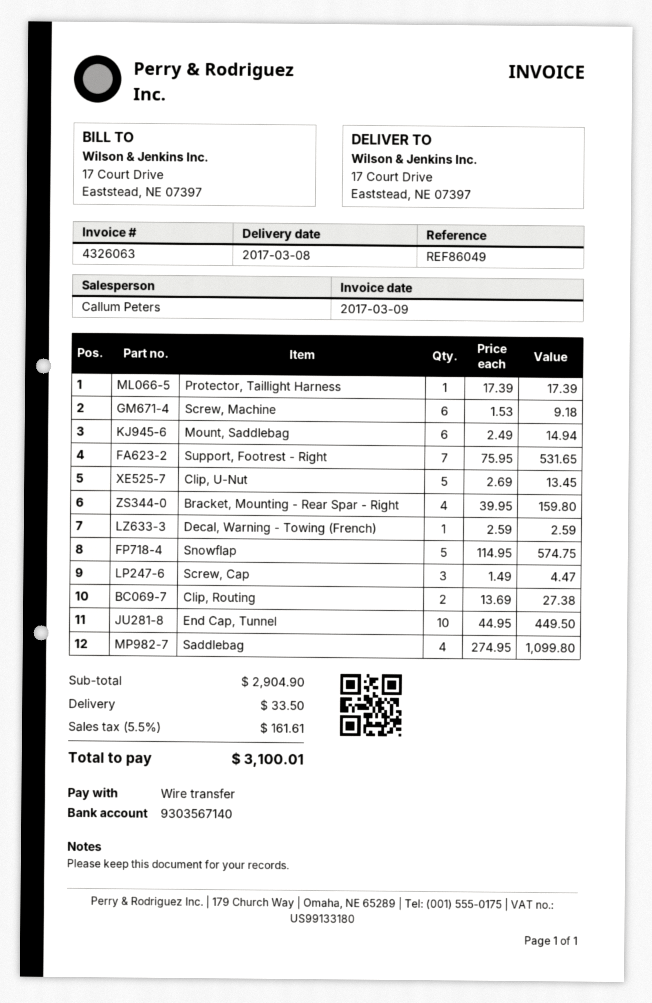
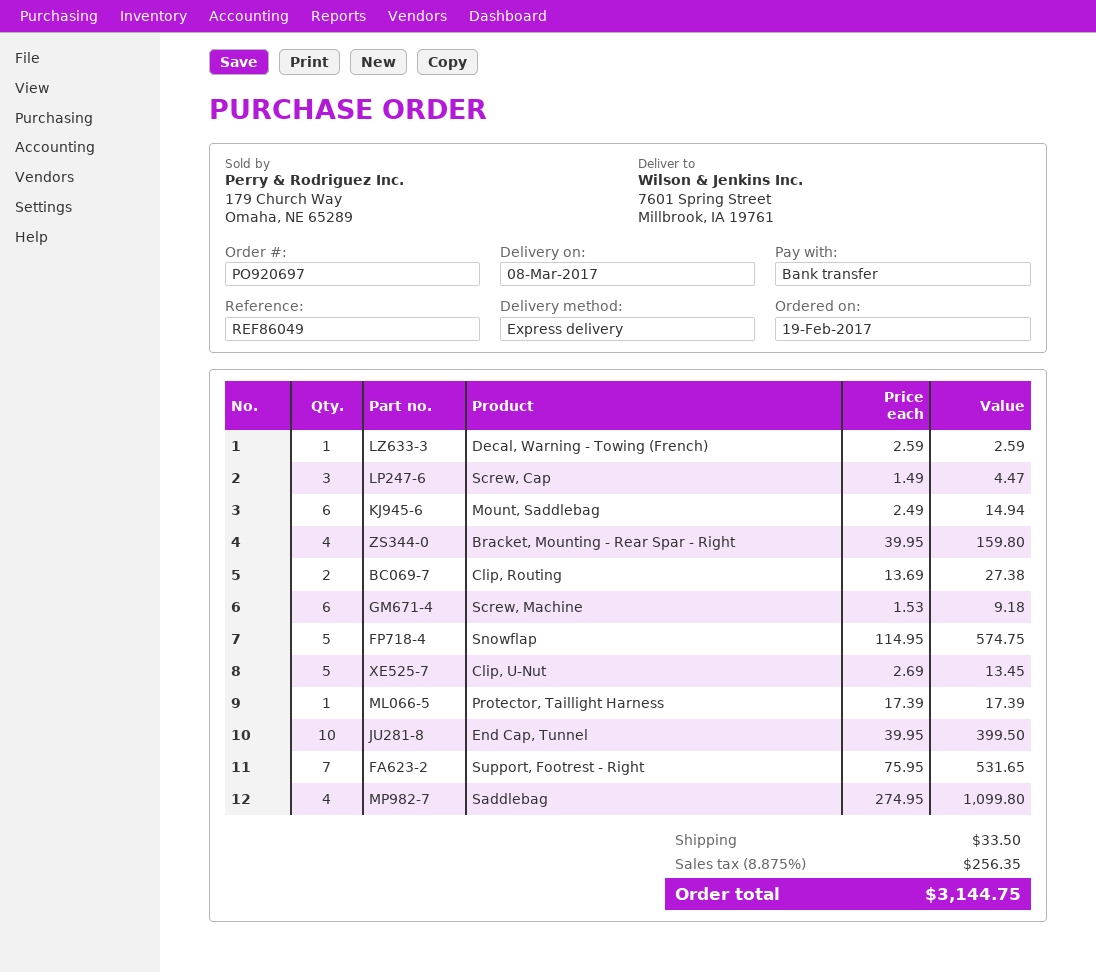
ship to: 17 Court Drive, Eaststead, NE 07397 -> 7601 Spring Street, Millbrook, IA 19761
End Cap, Tunnel: 10 x 44.95 = 449.50 -> 10 x 39.95 = 399.50
tax: 5.5% = 161.61 -> 8.875% = 256.35
total: 3100.01 -> 3144.75

